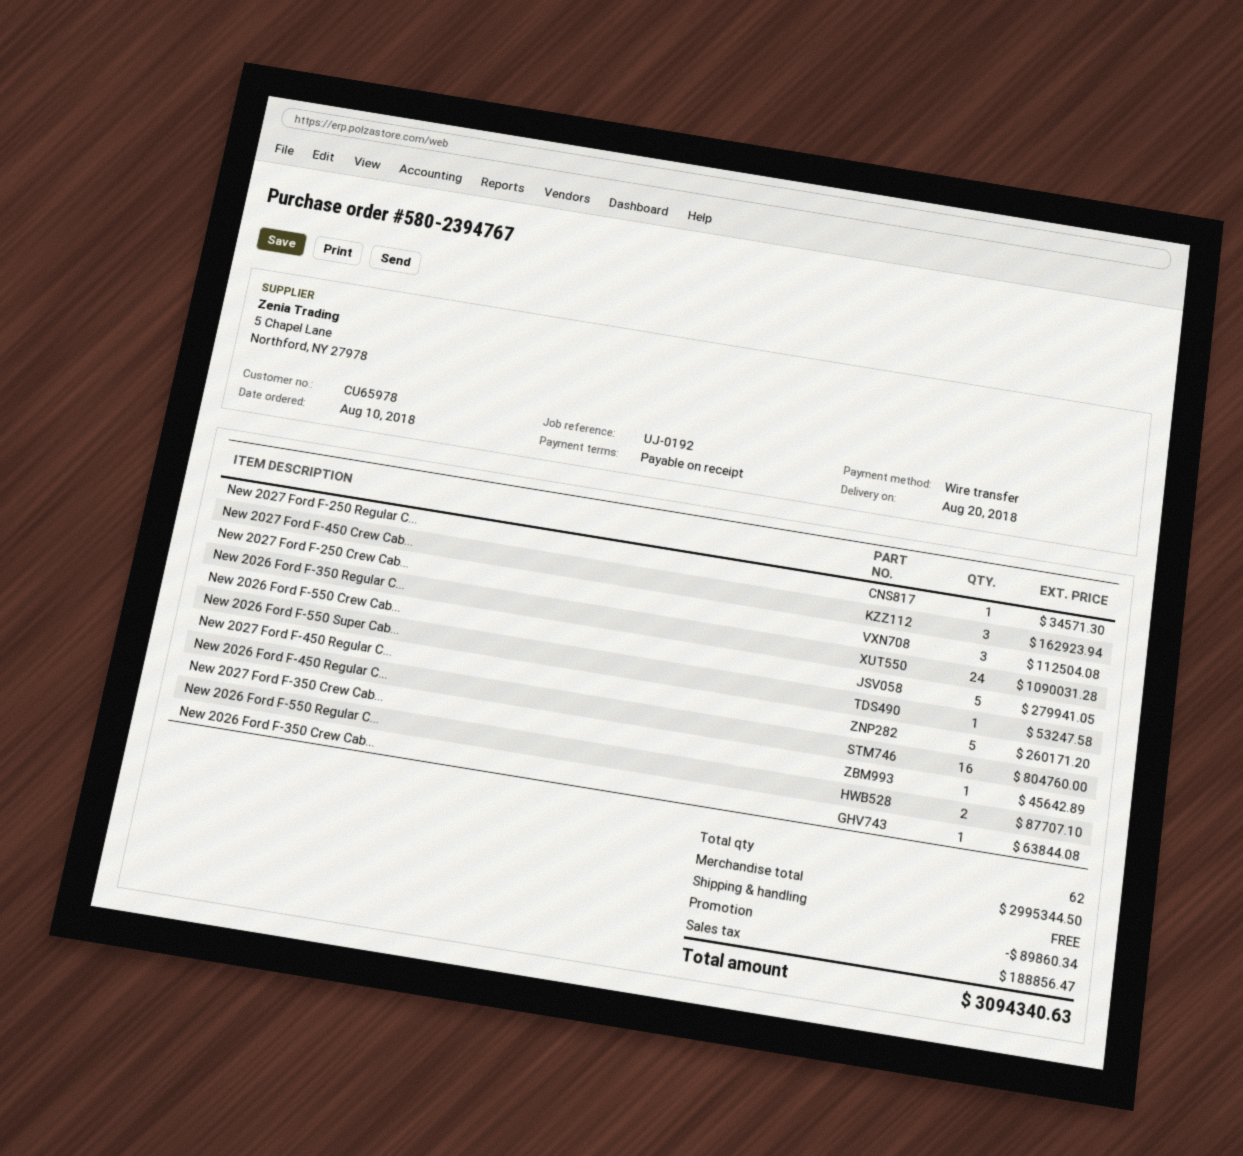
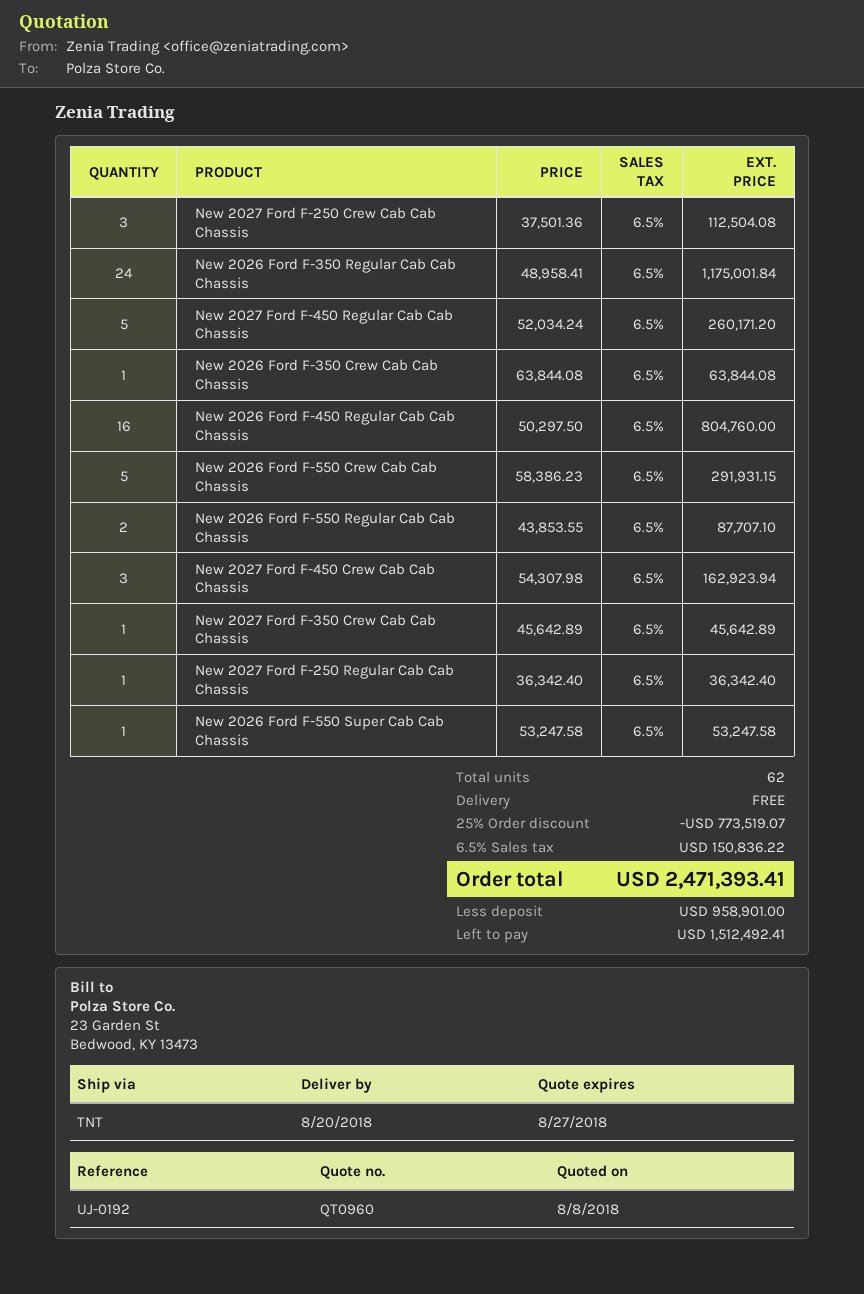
New 2027 Ford F-250 Regular C...: 1 for 34571.30 -> 1 for 36342.40
New 2026 Ford F-350 Regular C...: 24 for 1090031.28 -> 24 for 1175001.84
New 2026 Ford F-550 Crew Cab...: 5 for 279941.05 -> 5 for 291931.15
discount: 89860.34 -> 773519.07
tax: 188856.47 -> 150836.22
total: 3094340.63 -> 2471393.41

